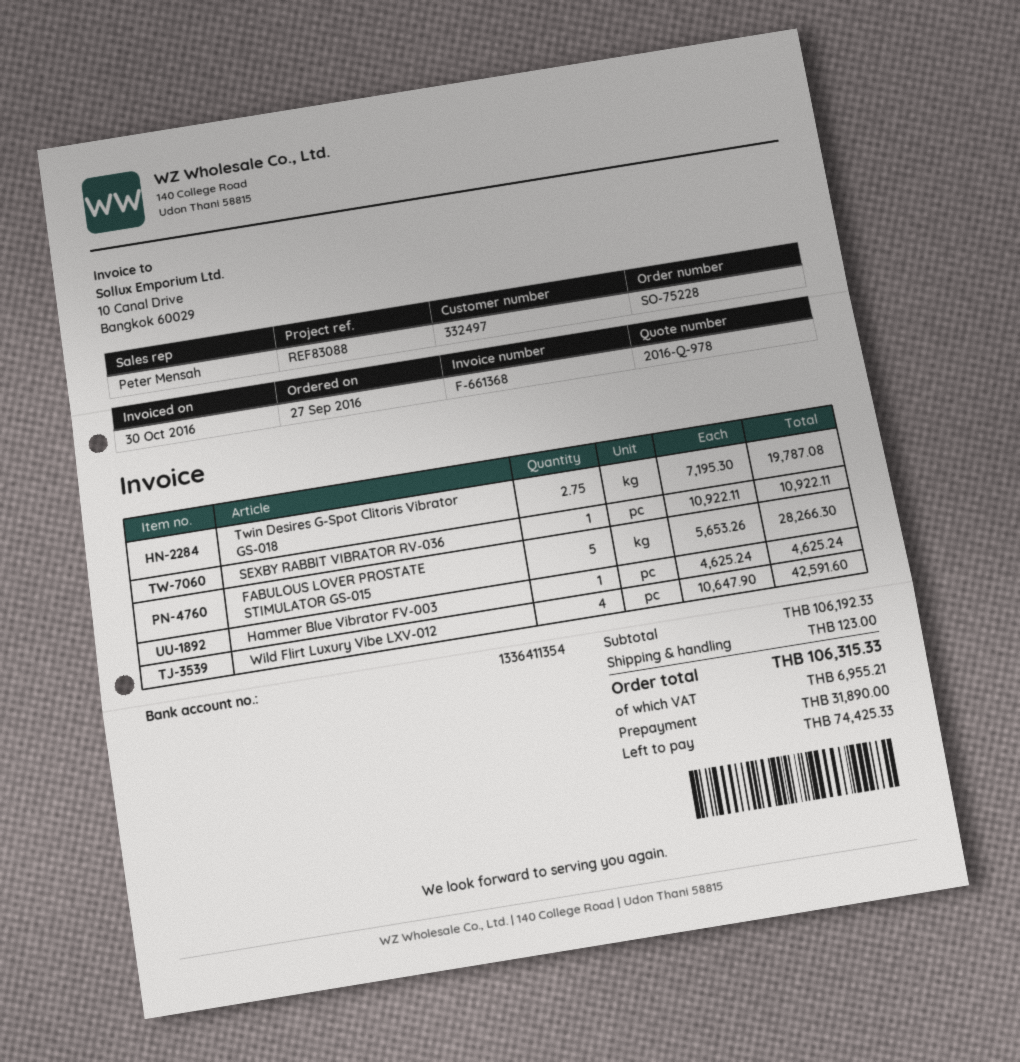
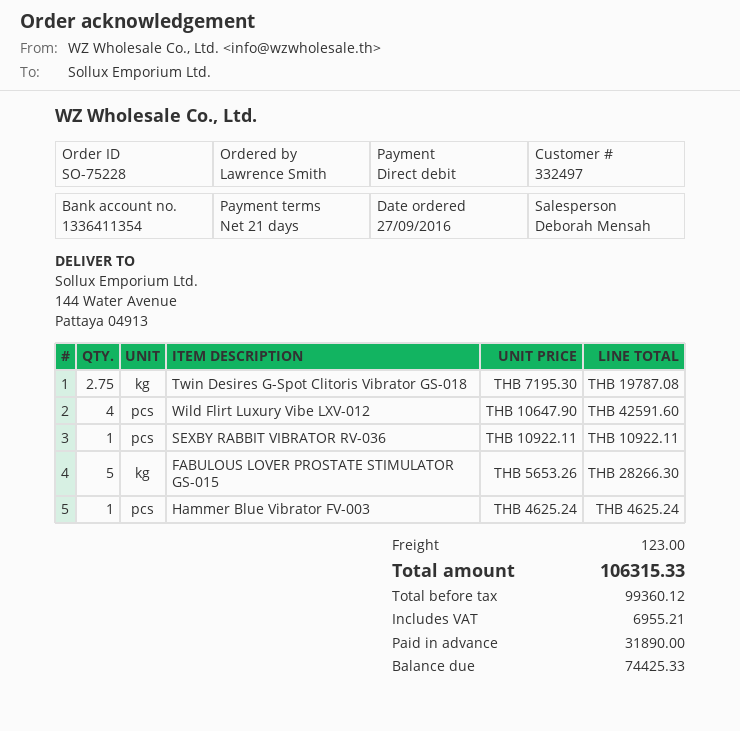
sales rep: Peter Mensah -> Deborah Mensah

